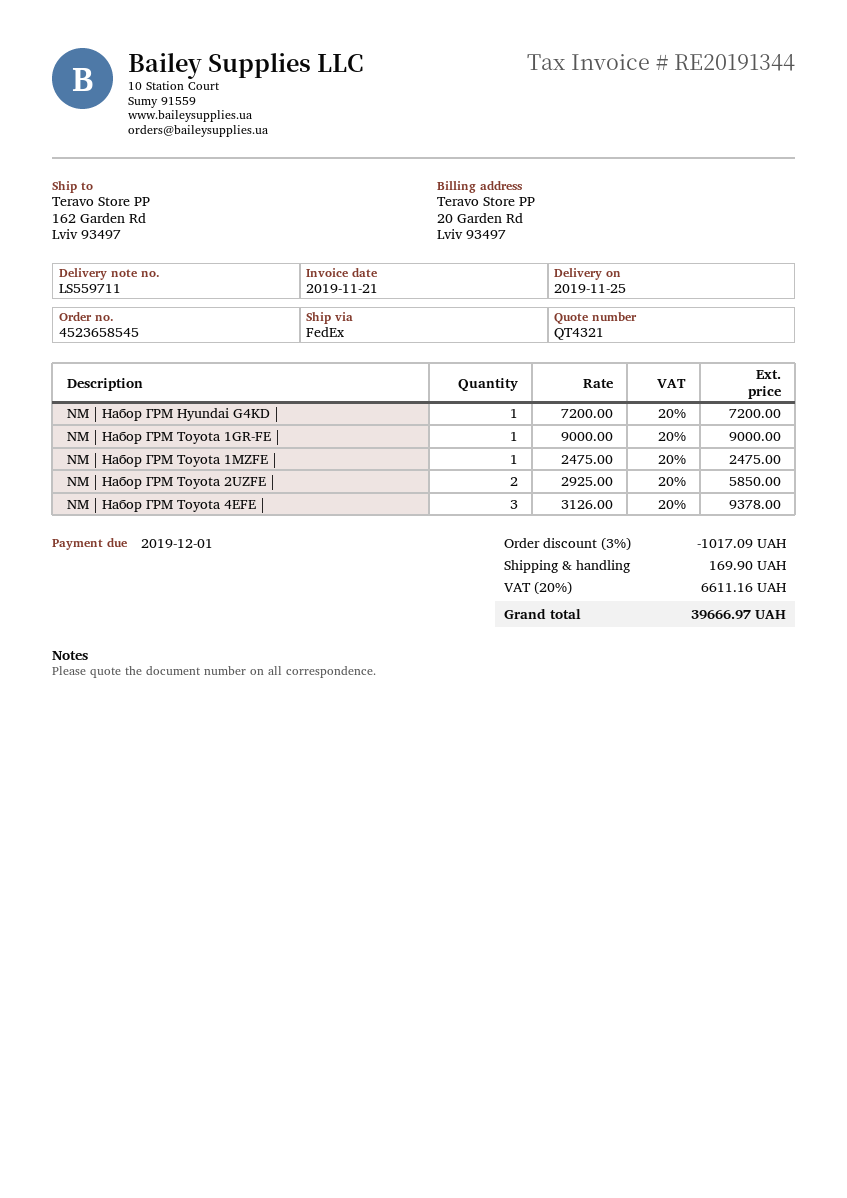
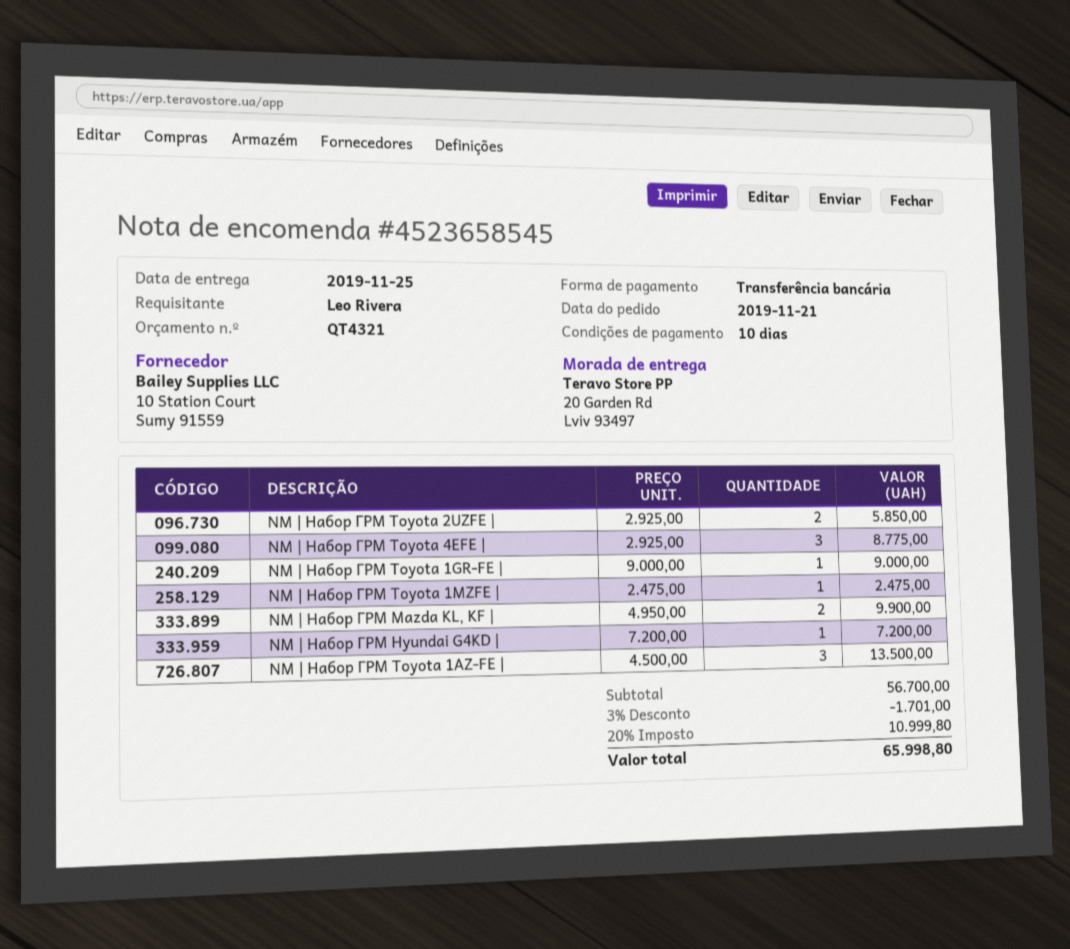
ship to: 162 Garden Rd, Lviv 93497 -> 20 Garden Rd, Lviv 93497
NM | Набор ГРМ Toyota 4EFE |: 3 x 3126.00 = 9378.00 -> 3 x 2925.00 = 8775.00
NM | Набор ГРМ Mazda KL, KF |: none -> 2 x 4950.00 = 9900.00
NM | Набор ГРМ Toyota 1AZ-FE |: none -> 3 x 4500.00 = 13500.00
discount: 3% = 1017.09 -> 3% = 1701.00
shipping: 169.90 -> none
tax: 20% = 6611.16 -> 20% = 10999.80
total: 39666.97 -> 65998.80

